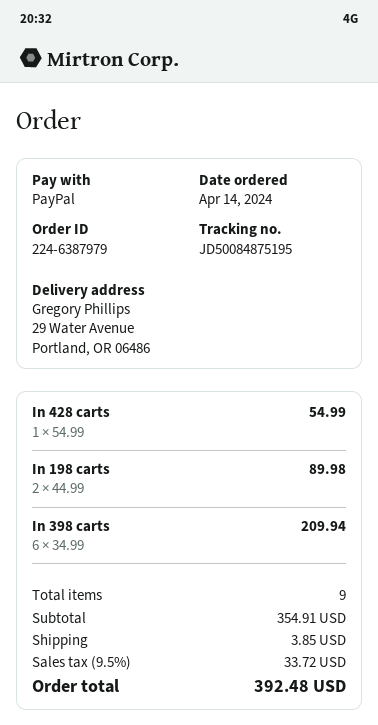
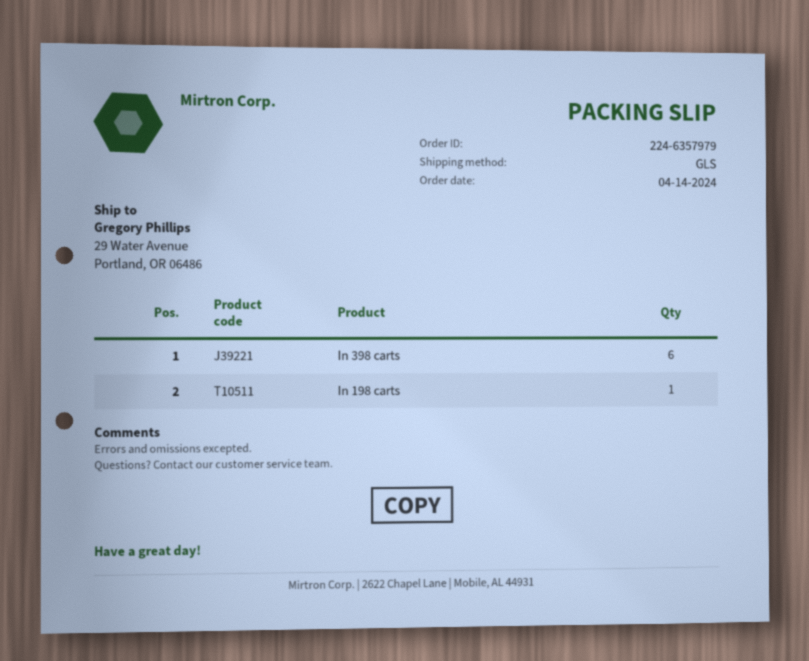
order number: 224-6387979 -> 224-6357979
In 428 carts: 1 -> none
In 198 carts: 2 -> 1

